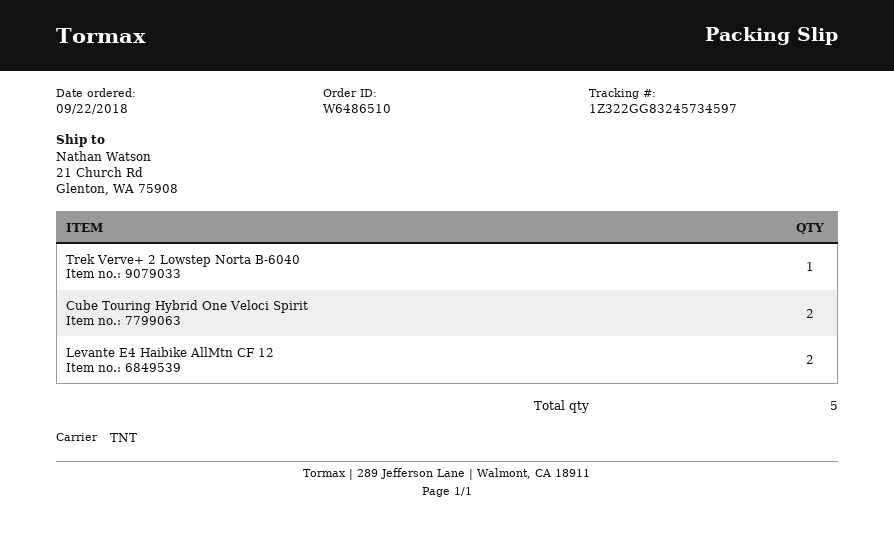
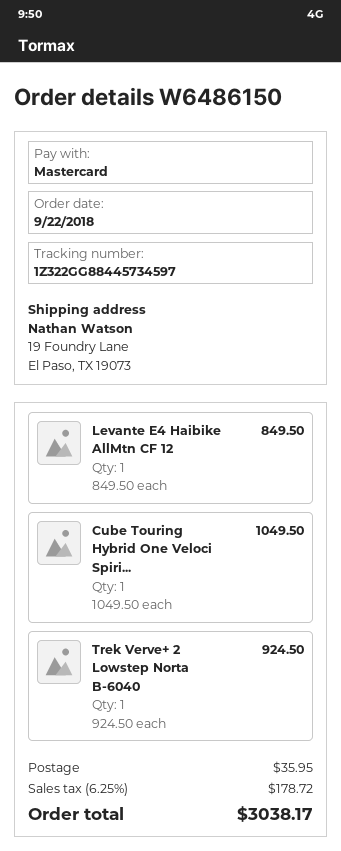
order number: W6486510 -> W6486150
tracking number: 1Z322GG83245734597 -> 1Z322GG88445734597
ship to: 21 Church Rd, Glenton, WA 75908 -> 19 Foundry Lane, El Paso, TX 19073
Cube Touring Hybrid One Veloci Spirit: 2 -> 1
Levante E4 Haibike AllMtn CF 12: 2 -> 1

